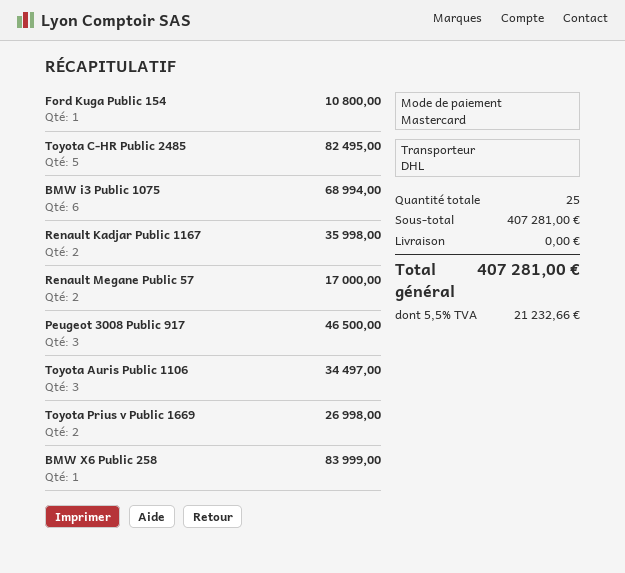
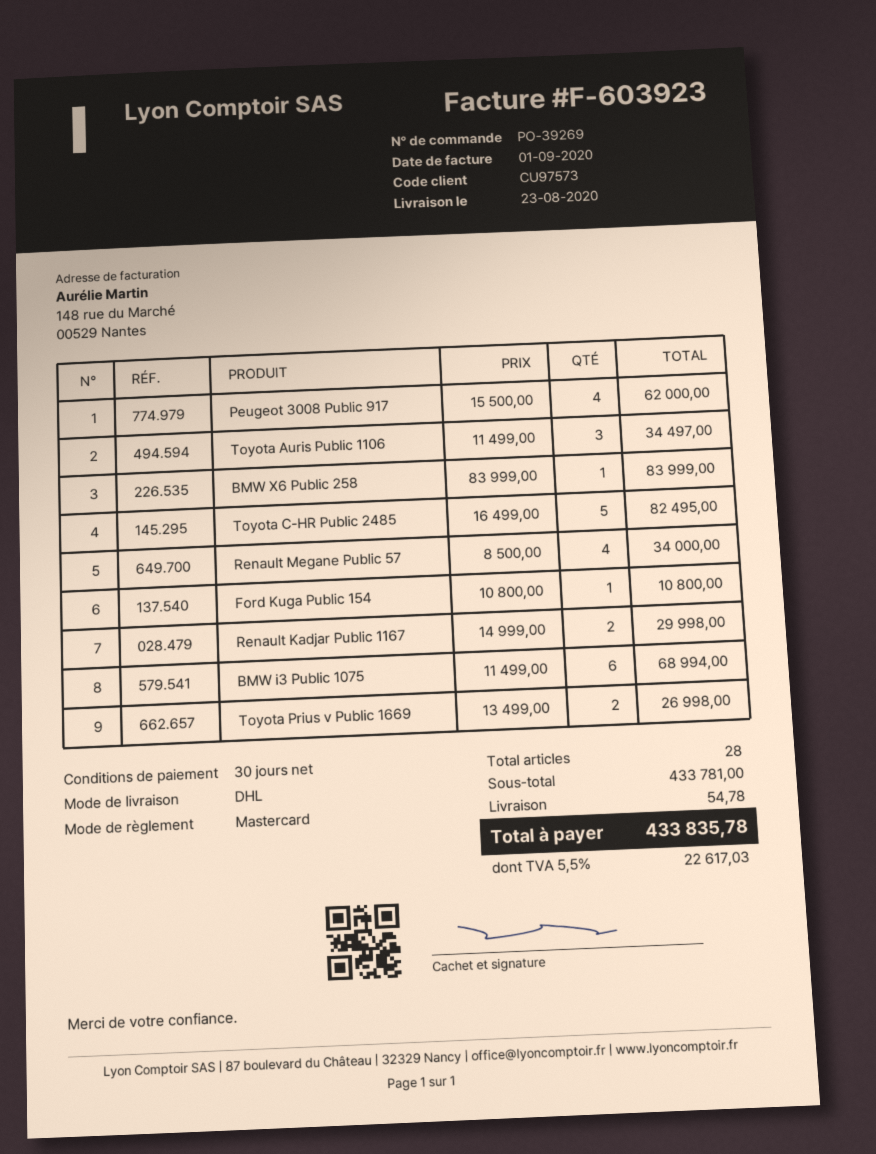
Renault Kadjar Public 1167: 2 for 35998.00 -> 2 for 29998.00
Renault Megane Public 57: 2 for 17000.00 -> 4 for 34000.00
Peugeot 3008 Public 917: 3 for 46500.00 -> 4 for 62000.00
total quantity: 25 -> 28
subtotal: 407281.00 -> 433781.00
shipping: 0.00 -> 54.78
tax: 5.5% = 21232.66 -> 5.5% = 22617.03
total: 407281.00 -> 433835.78

